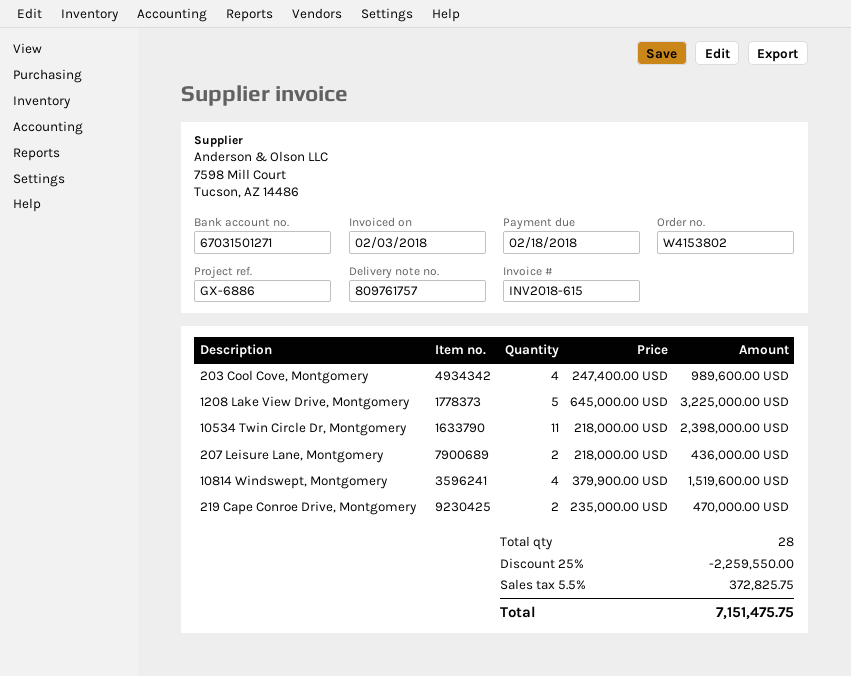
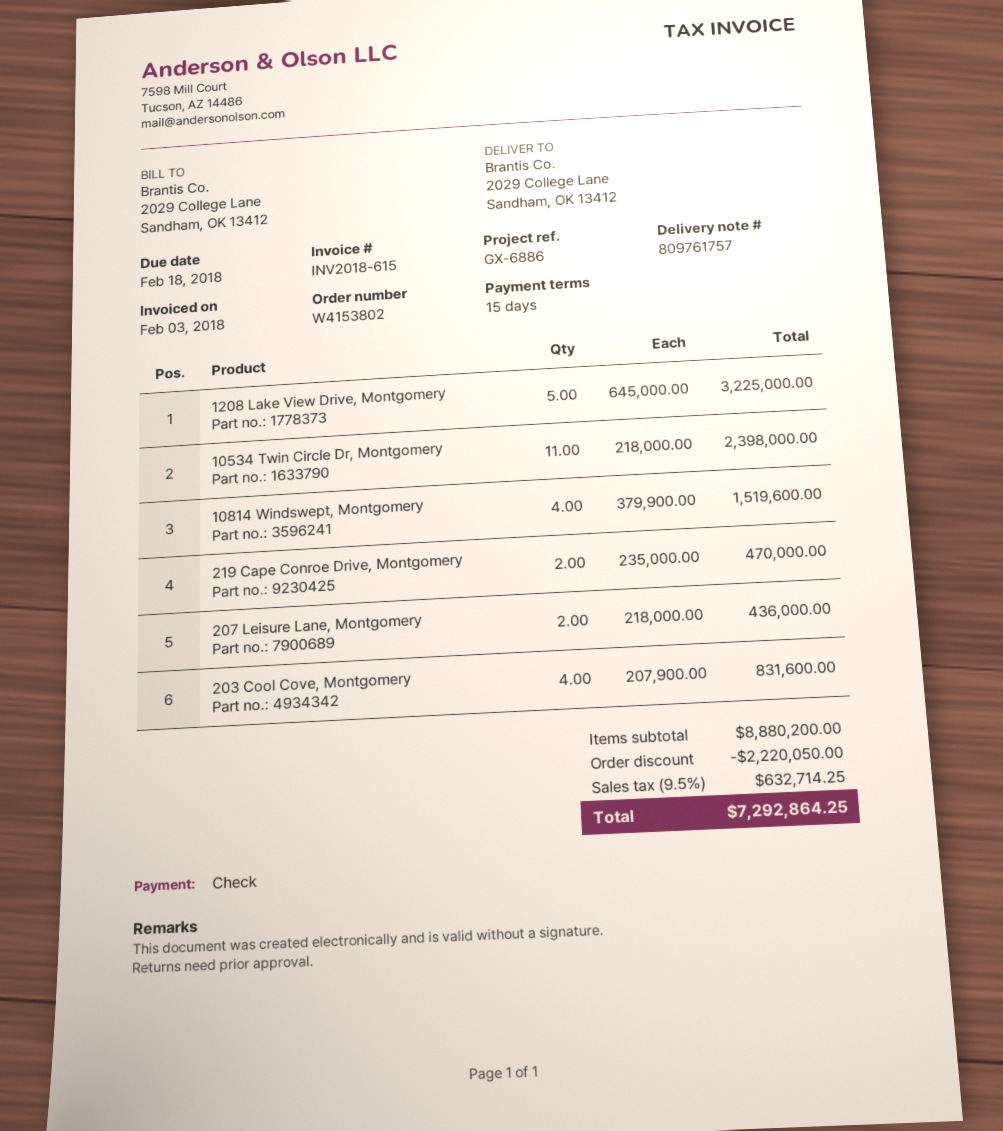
203 Cool Cove, Montgomery: 4 x 247400.00 = 989600.00 -> 4 x 207900.00 = 831600.00
discount: 2259550.00 -> 2220050.00
tax: 5.5% = 372825.75 -> 9.5% = 632714.25
total: 7151475.75 -> 7292864.25

